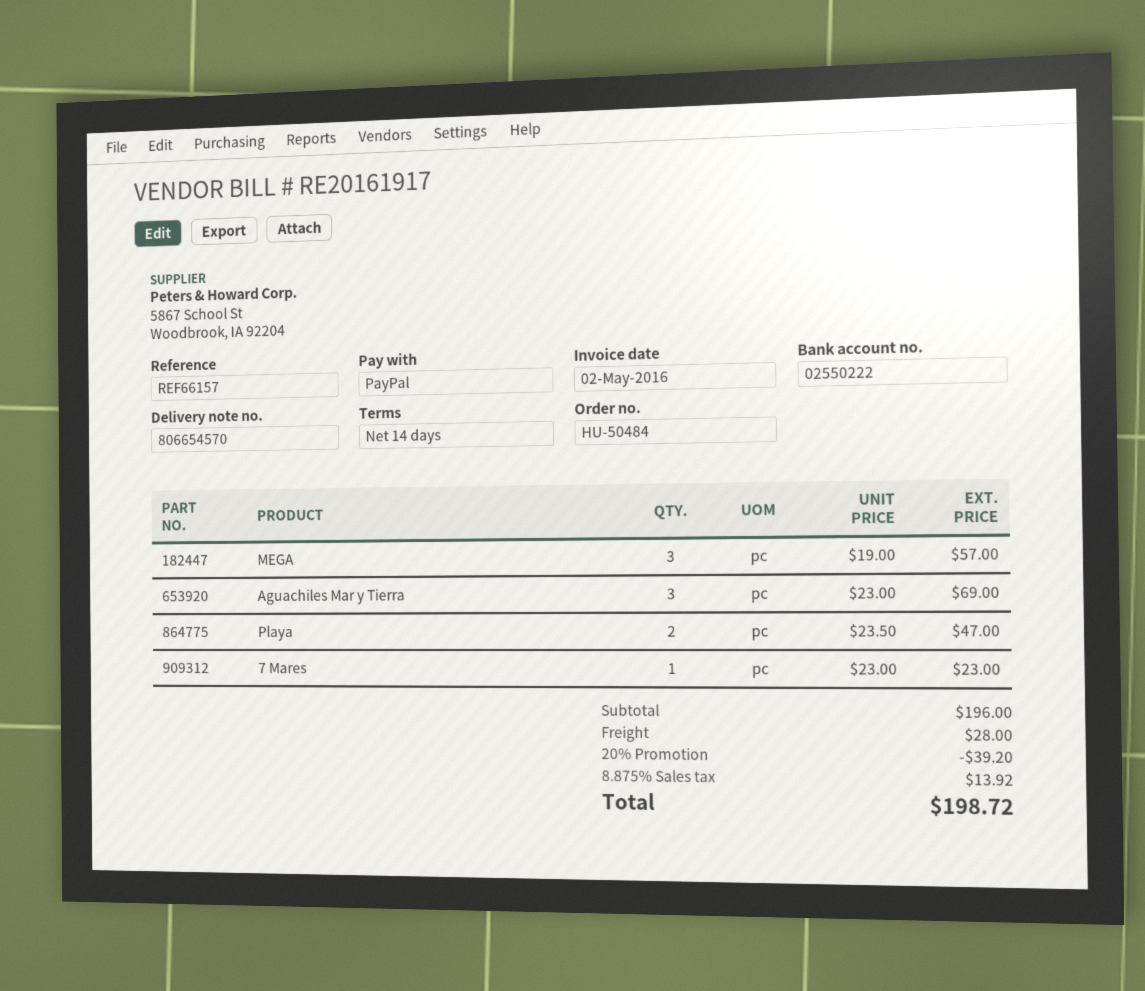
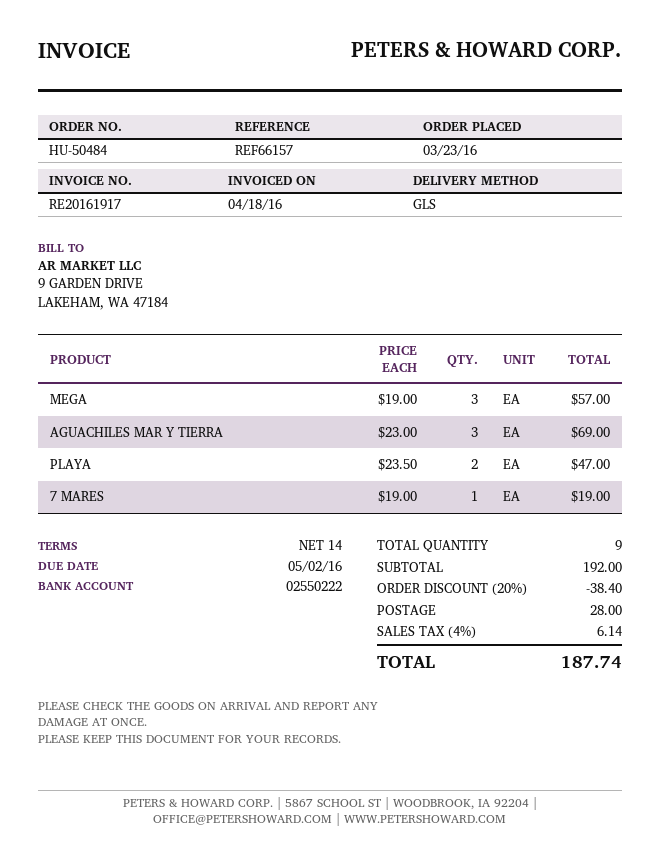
invoice date: 2016-05-02 -> 2016-04-18
7 Mares: 1 x 23.00 = 23.00 -> 1 x 19.00 = 19.00
subtotal: 196.00 -> 192.00
discount: 20% = 39.20 -> 20% = 38.40
tax: 8.875% = 13.92 -> 4% = 6.14
total: 198.72 -> 187.74

